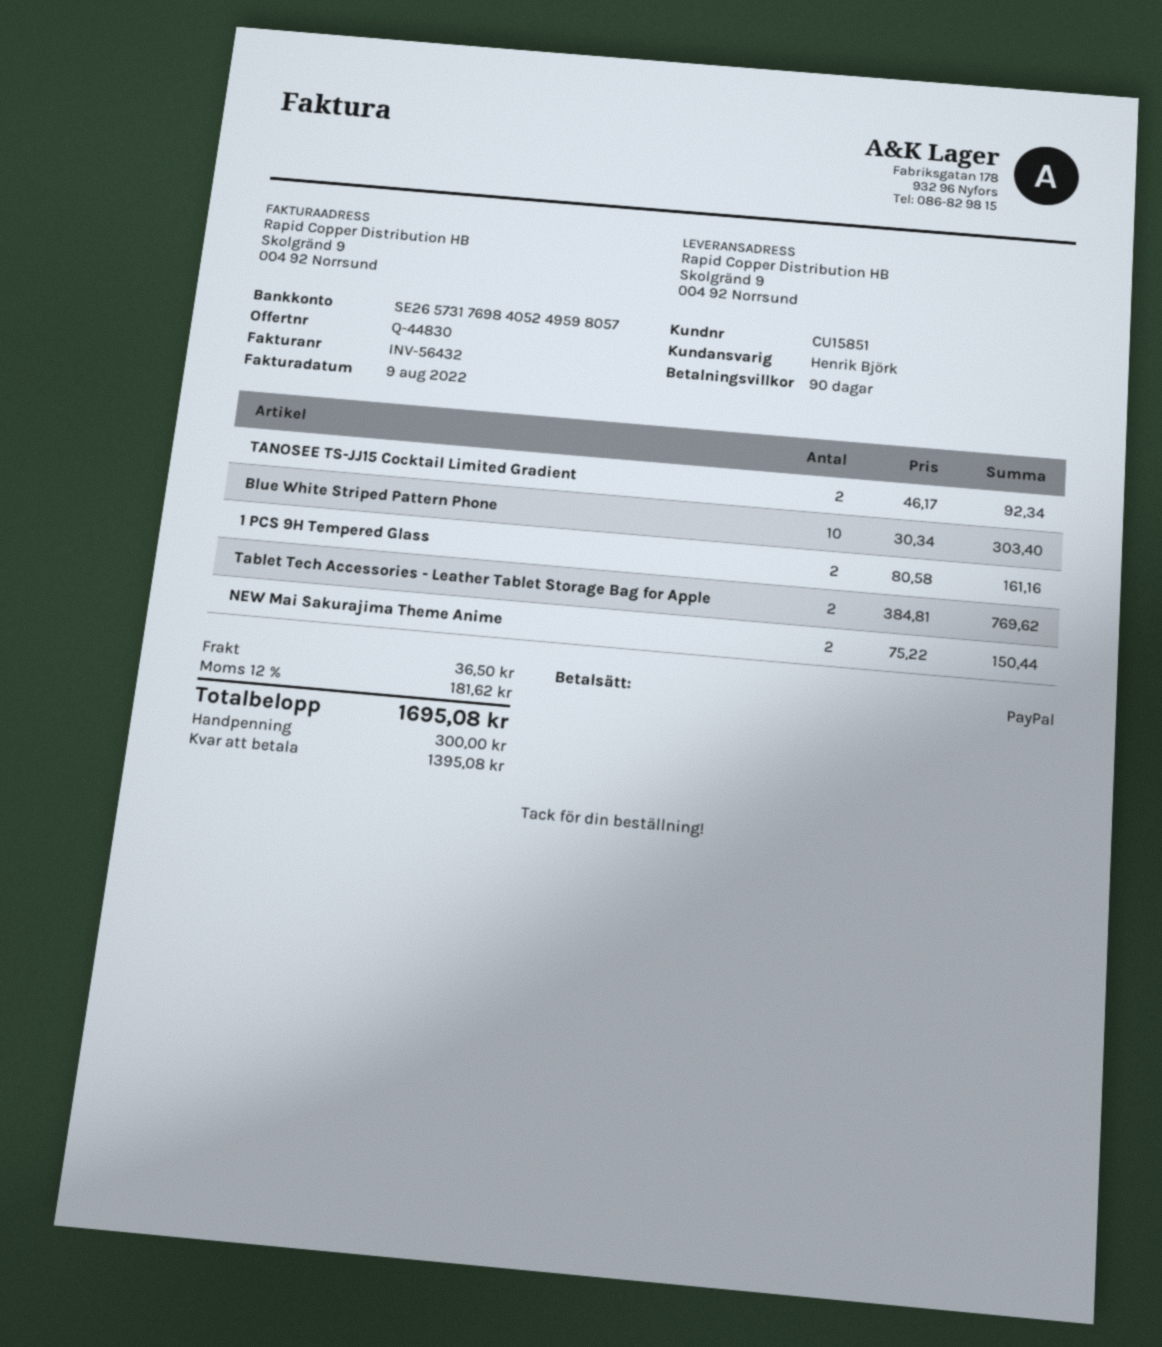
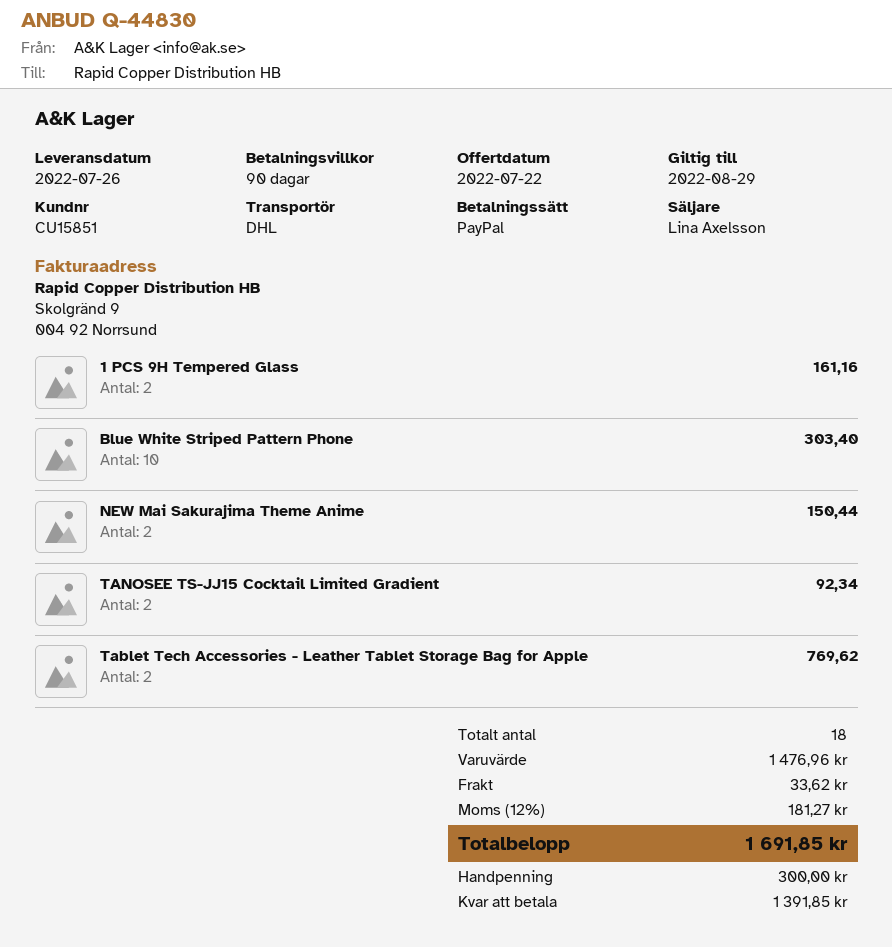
sales rep: Henrik Björk -> Lina Axelsson
shipping: 36.50 -> 33.62
tax: 12% = 181.62 -> 12% = 181.27
total: 1695.08 -> 1691.85
balance: 1395.08 -> 1391.85

